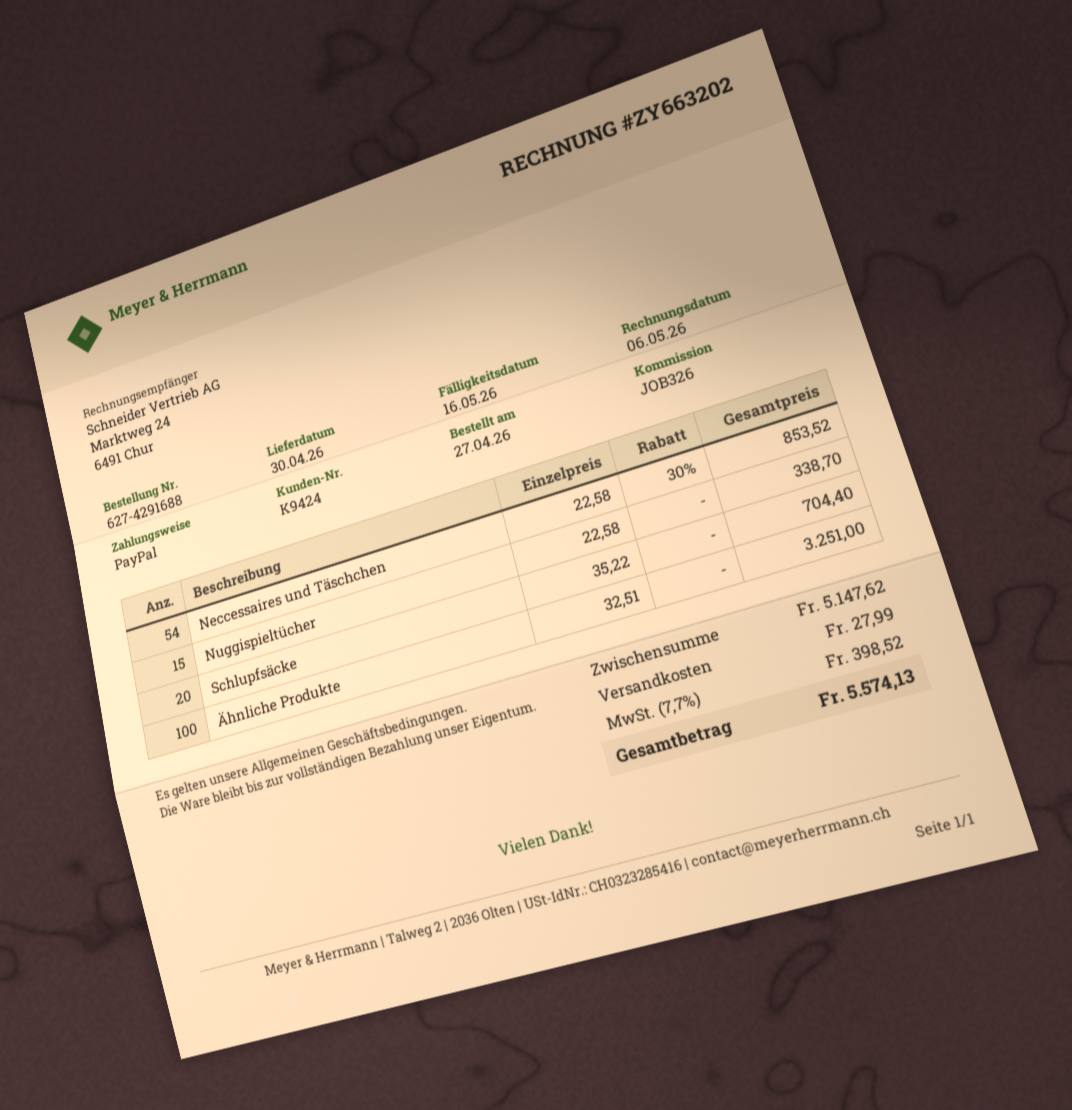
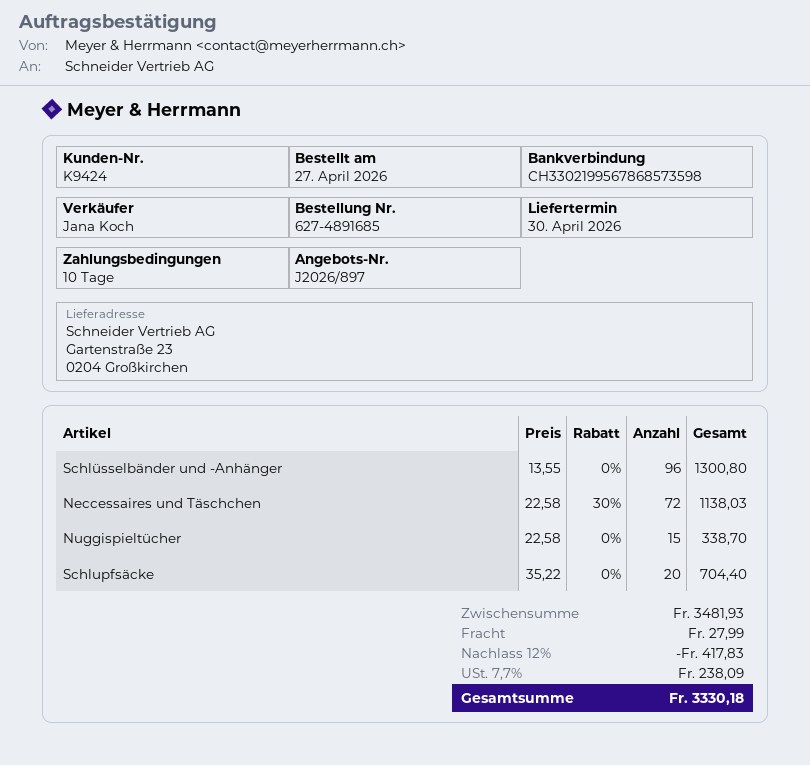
order number: 627-4291688 -> 627-4891685
Neccessaires und Täschchen: 54 x 22.58 - 30% = 853.52 -> 72 x 22.58 - 30% = 1138.03
Ähnliche Produkte: 100 x 32.51 = 3251.00 -> none
Schlüsselbänder und -Anhänger: none -> 96 x 13.55 = 1300.80
subtotal: 5147.62 -> 3481.93
discount: none -> 12% = 417.83
tax: 7.7% = 398.52 -> 7.7% = 238.09
total: 5574.13 -> 3330.18

